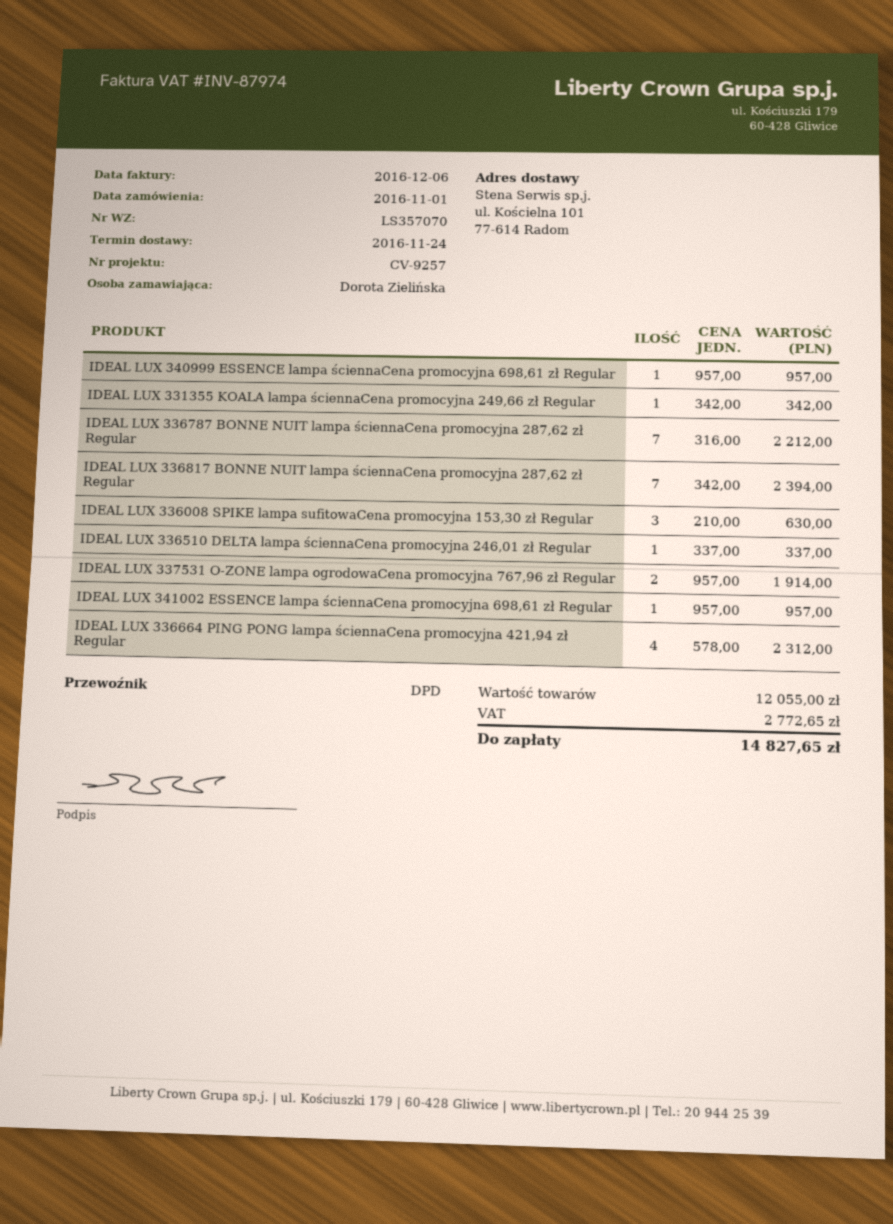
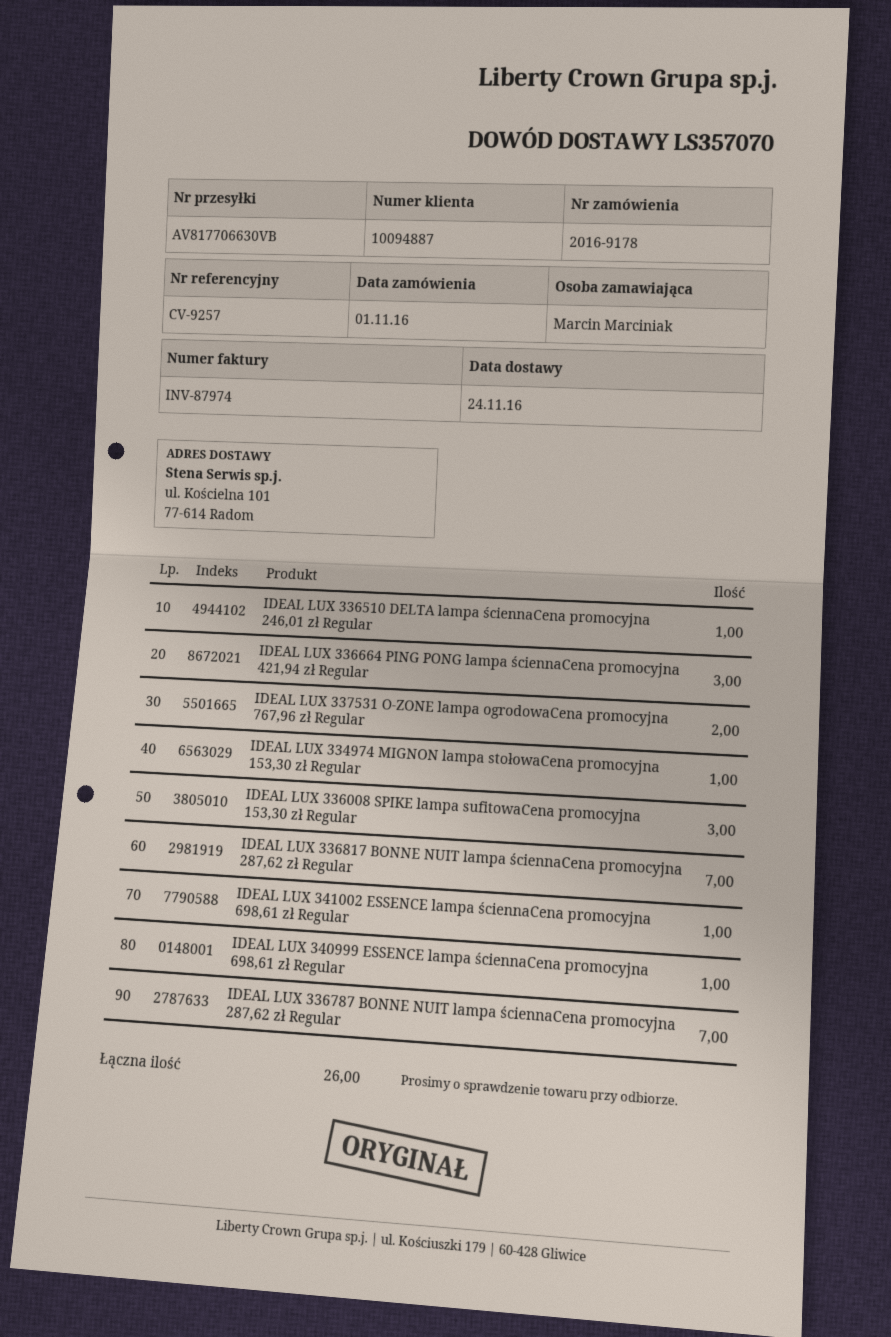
ordered by: Dorota Zielińska -> Marcin Marciniak
IDEAL LUX 331355 KOALA lampa ściennaCena promocyjna 249,66 zł Regular: 1 -> none
IDEAL LUX 336664 PING PONG lampa ściennaCena promocyjna 421,94 zł Regular: 4 -> 3
IDEAL LUX 334974 MIGNON lampa stołowaCena promocyjna 153,30 zł Regular: none -> 1

